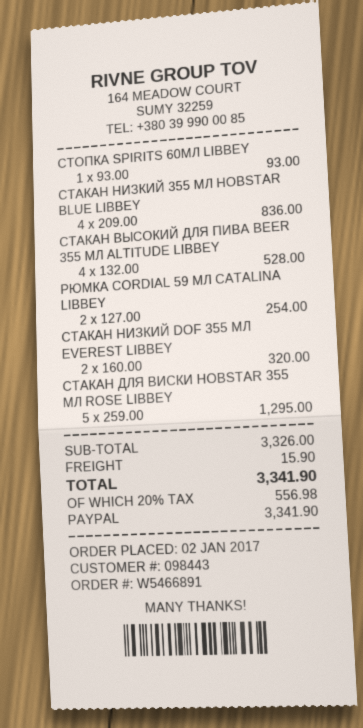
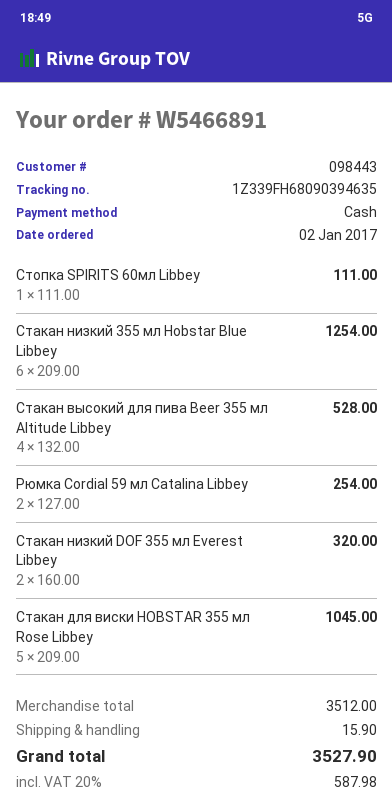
payment method: PayPal -> cash
СТОПКА SPIRITS 60МЛ LIBBEY: 1 x 93.00 = 93.00 -> 1 x 111.00 = 111.00
СТАКАН НИЗКИЙ 355 МЛ HOBSTAR BLUE LIBBEY: 4 x 209.00 = 836.00 -> 6 x 209.00 = 1254.00
СТАКАН ДЛЯ ВИСКИ HOBSTAR 355 МЛ ROSE LIBBEY: 5 x 259.00 = 1295.00 -> 5 x 209.00 = 1045.00
subtotal: 3326.00 -> 3512.00
tax: 20% = 556.98 -> 20% = 587.98
total: 3341.90 -> 3527.90

